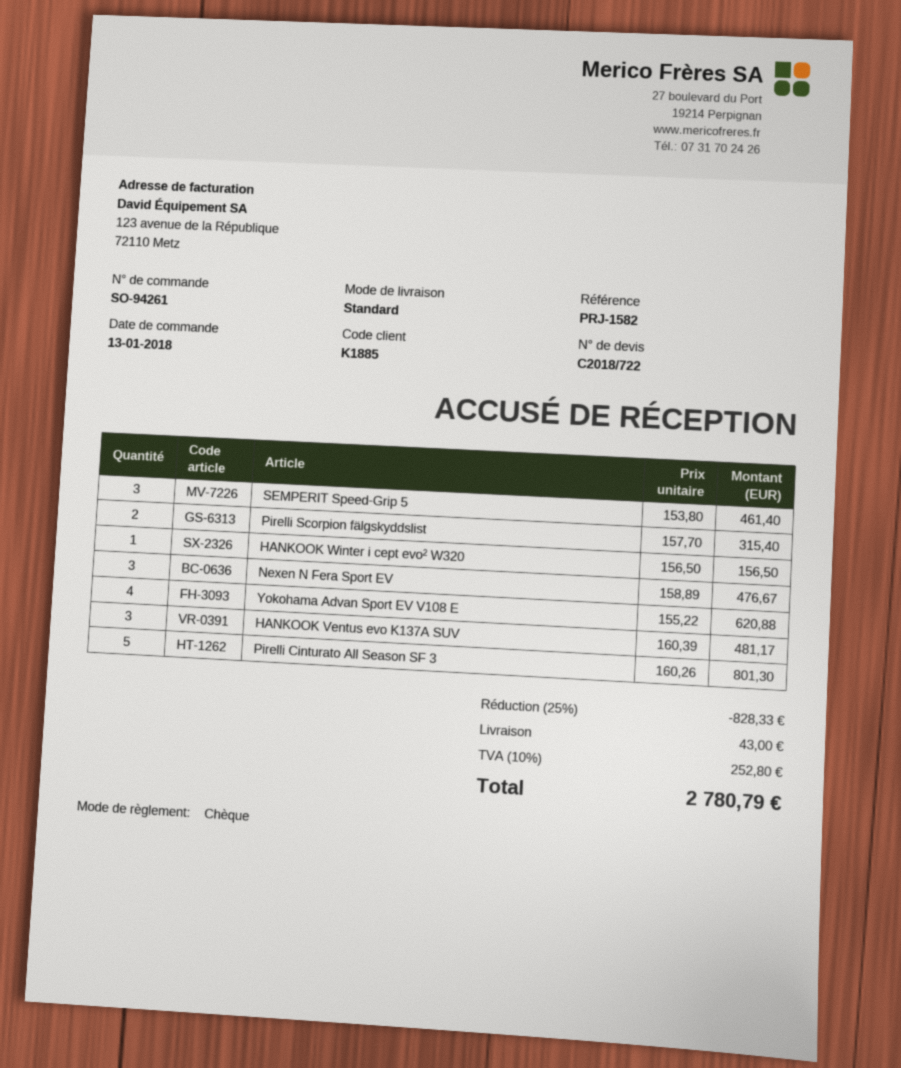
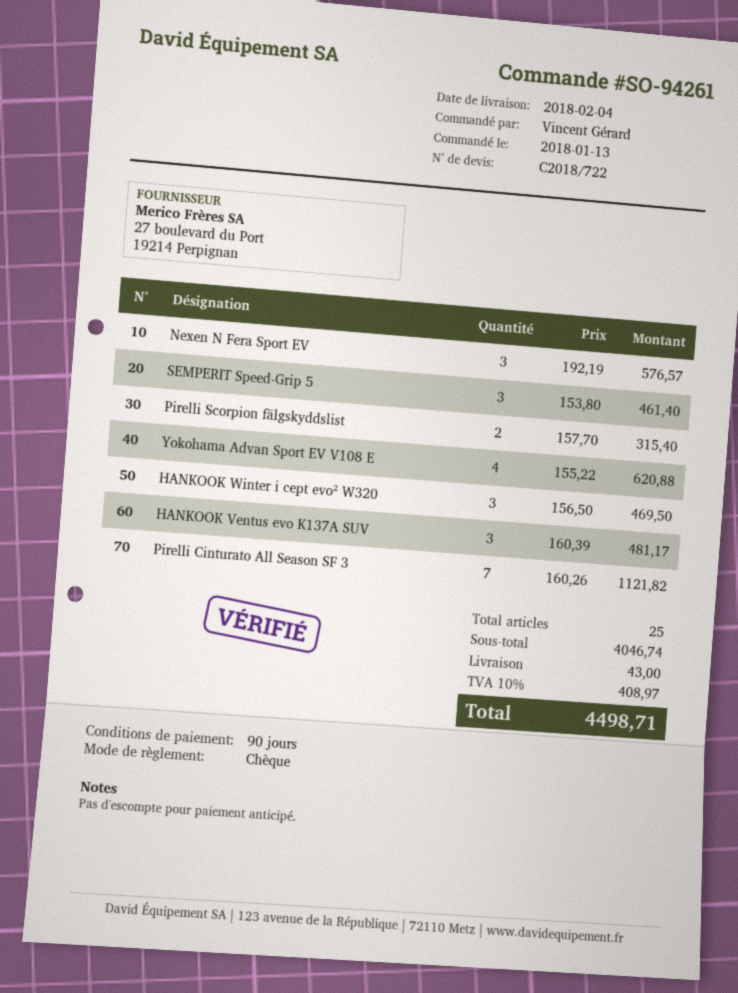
HANKOOK Winter i cept evo² W320: 1 x 156.50 = 156.50 -> 3 x 156.50 = 469.50
Nexen N Fera Sport EV: 3 x 158.89 = 476.67 -> 3 x 192.19 = 576.57
Pirelli Cinturato All Season SF 3: 5 x 160.26 = 801.30 -> 7 x 160.26 = 1121.82
discount: 25% = 828.33 -> none
tax: 10% = 252.80 -> 10% = 408.97
total: 2780.79 -> 4498.71

